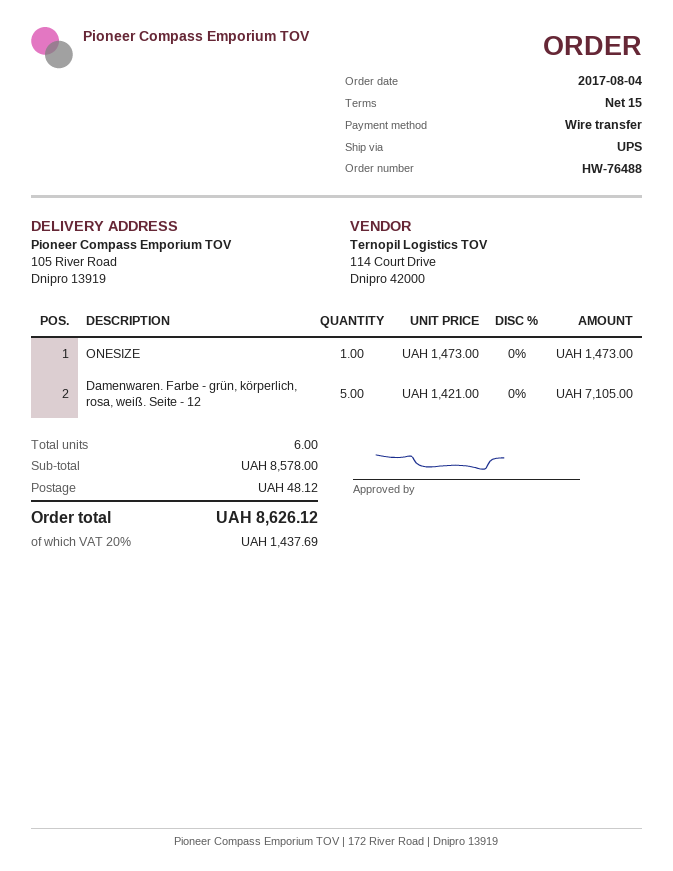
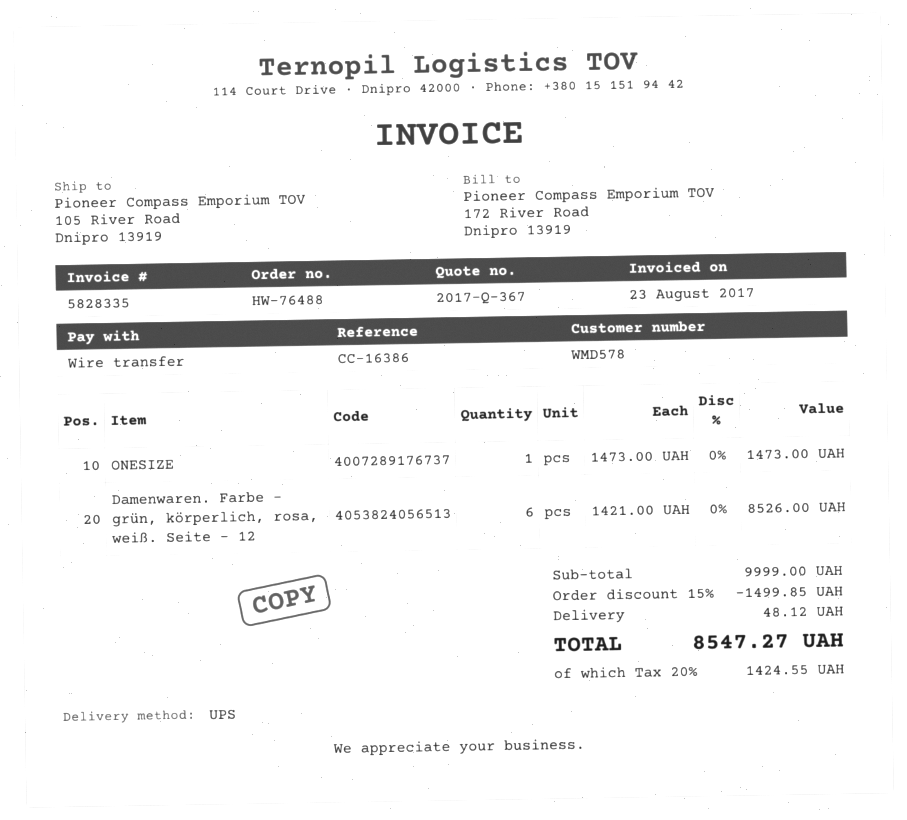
Damenwaren. Farbe - grün, körperlich, rosa, weiß. Seite - 12: 5 x 1421.00 = 7105.00 -> 6 x 1421.00 = 8526.00
subtotal: 8578.00 -> 9999.00
discount: none -> 15% = 1499.85
tax: 20% = 1437.69 -> 20% = 1424.55
total: 8626.12 -> 8547.27

